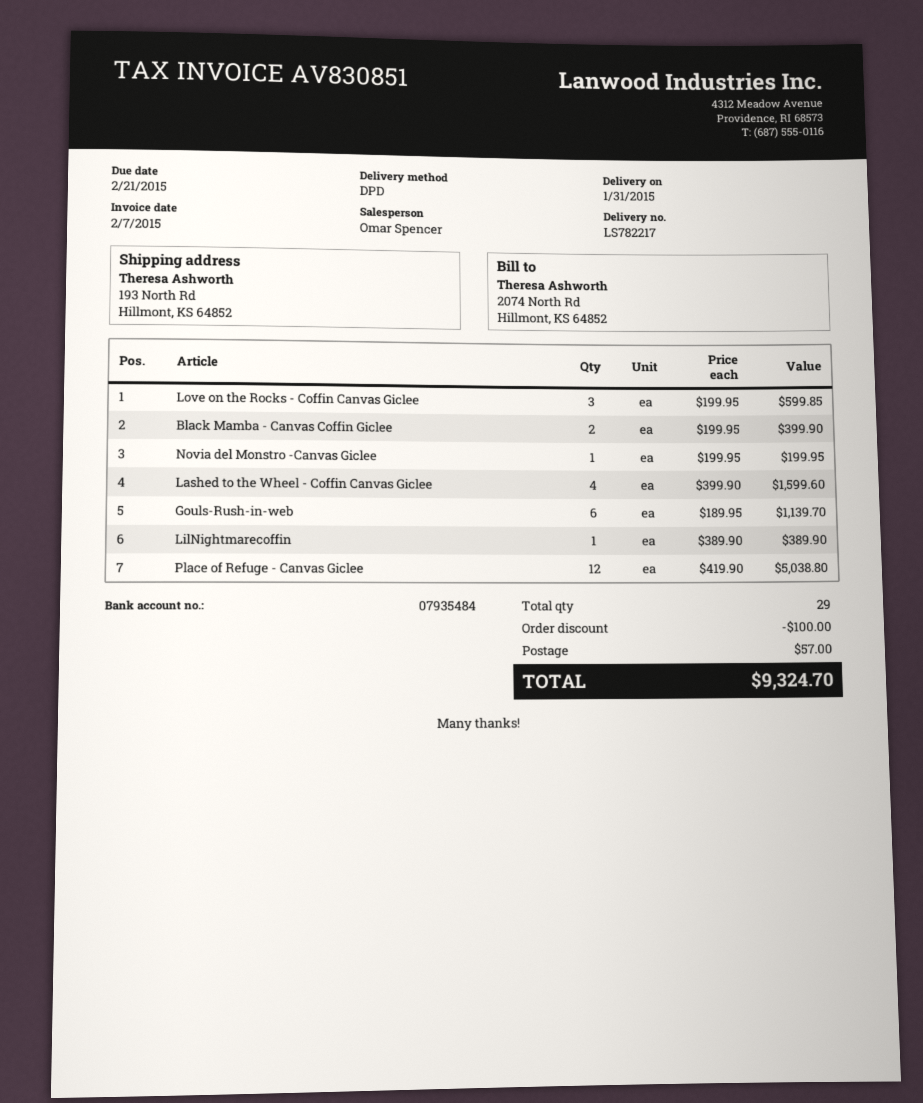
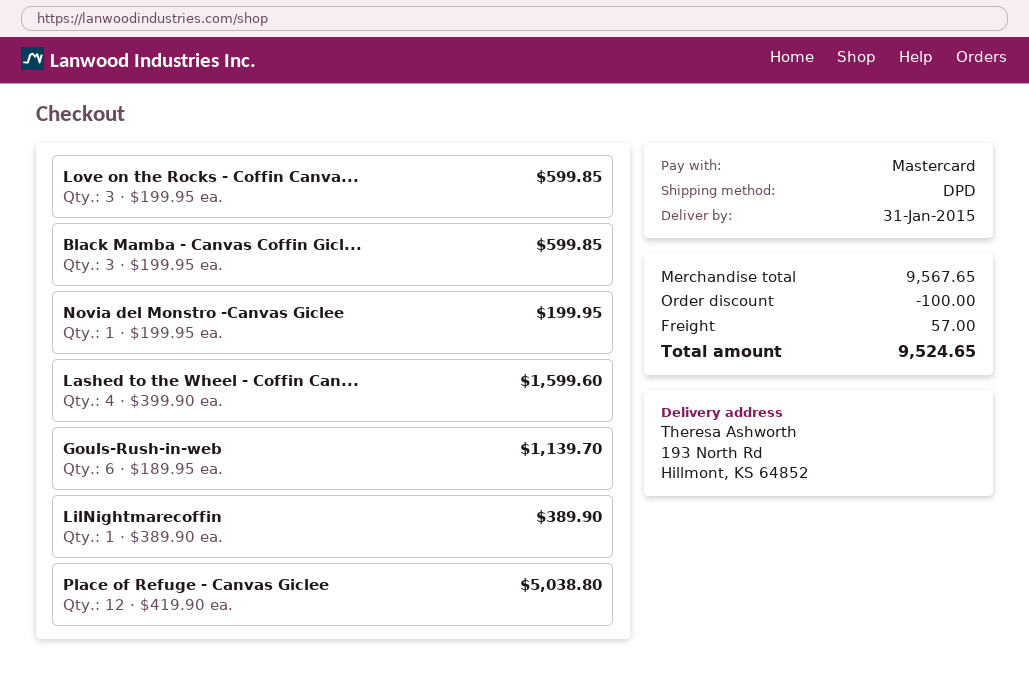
Black Mamba - Canvas Coffin Giclee: 2 x 199.95 = 399.90 -> 3 x 199.95 = 599.85
total: 9324.70 -> 9524.65

